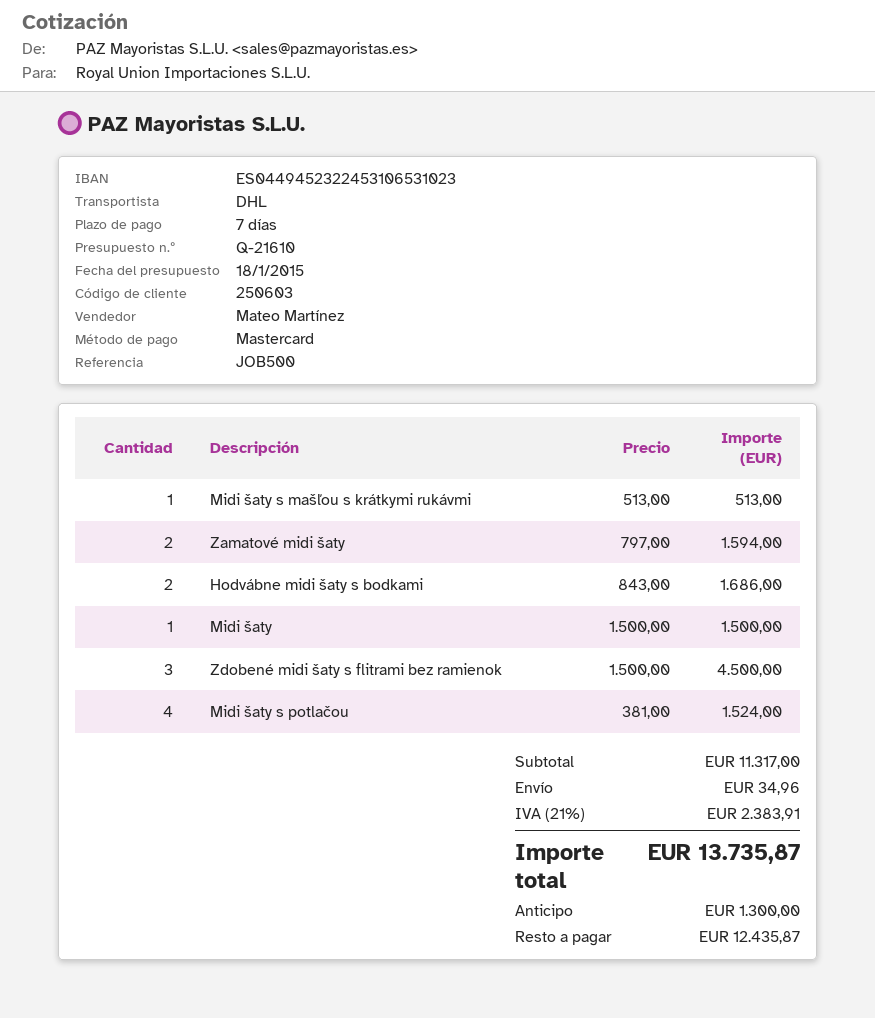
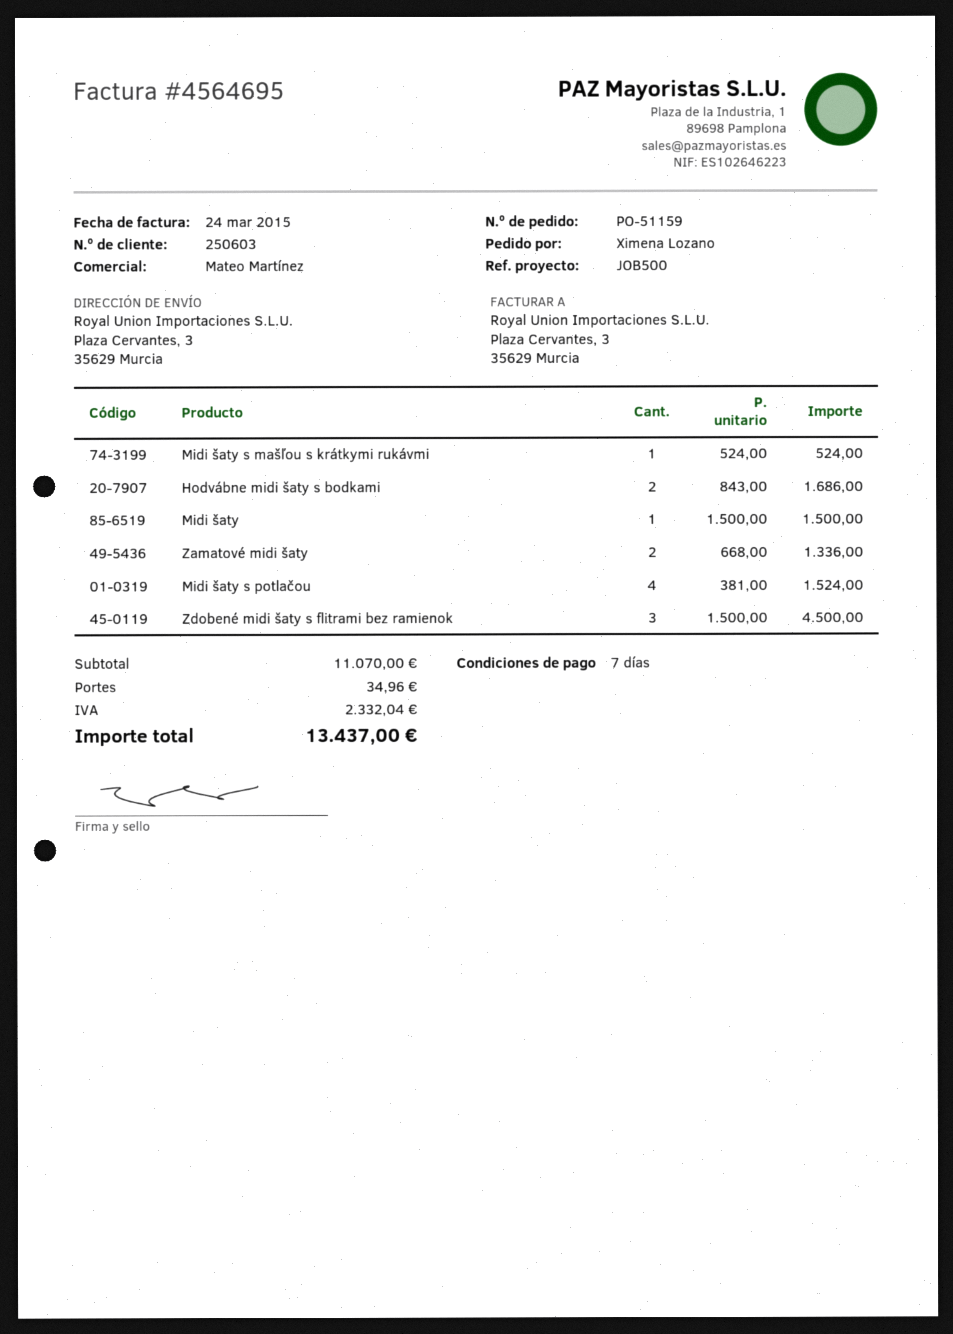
Midi šaty s mašľou s krátkymi rukávmi: 1 x 513.00 = 513.00 -> 1 x 524.00 = 524.00
Zamatové midi šaty: 2 x 797.00 = 1594.00 -> 2 x 668.00 = 1336.00
subtotal: 11317.00 -> 11070.00
tax: 2383.91 -> 2332.04
total: 13735.87 -> 13437.00

